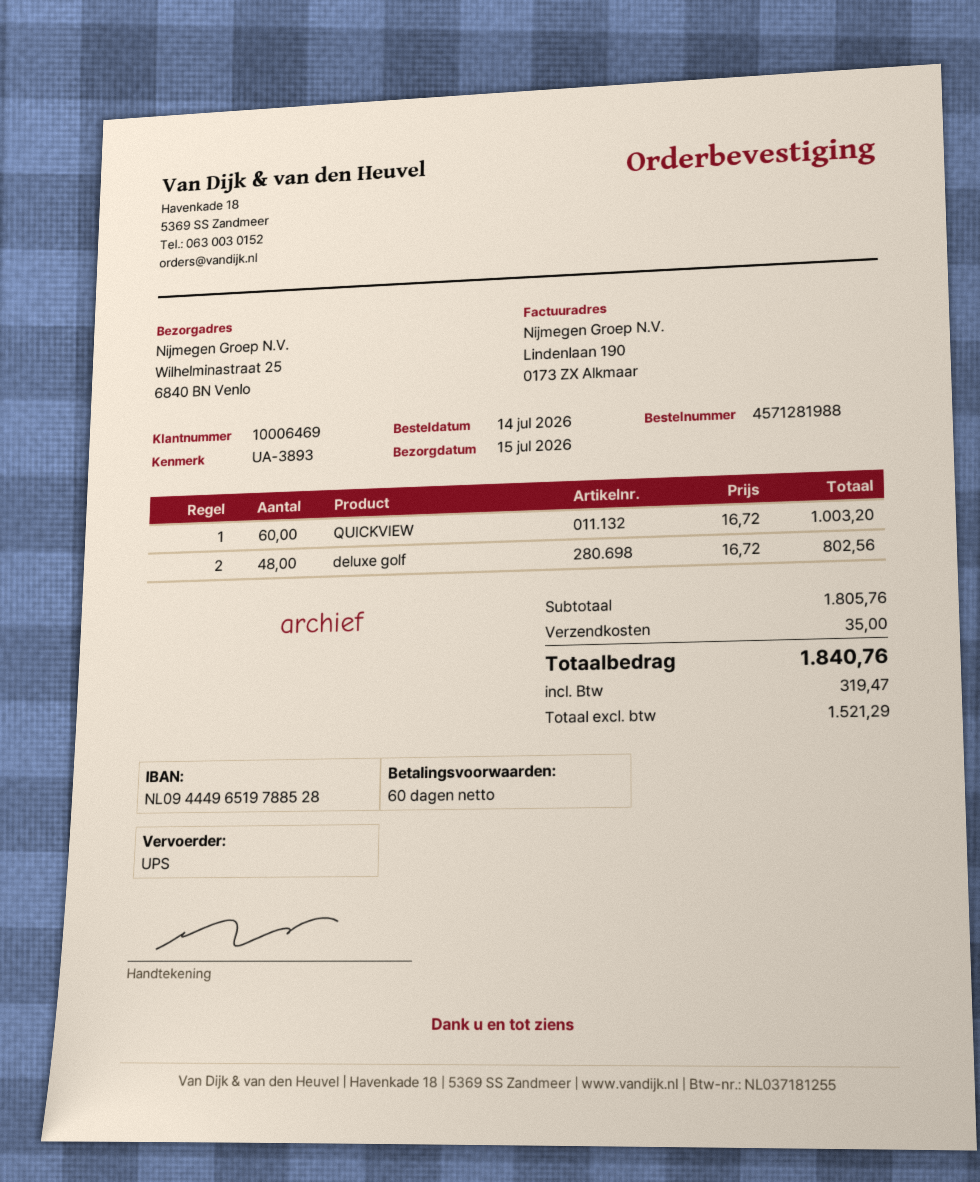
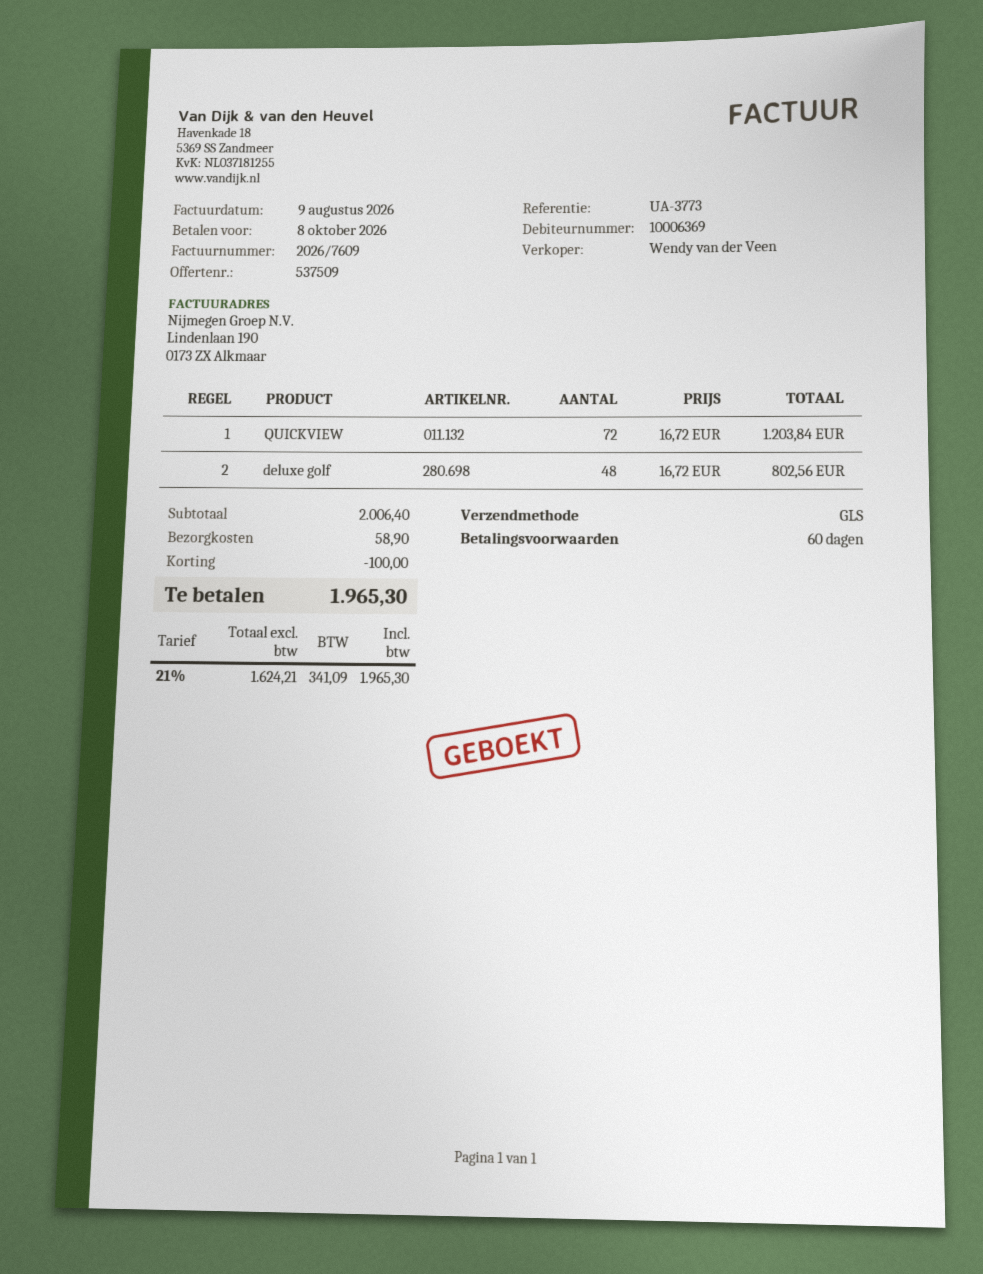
customer number: 10006469 -> 10006369
reference: UA-3893 -> UA-3773
shipping method: UPS -> GLS
QUICKVIEW: 60 x 16.72 = 1003.20 -> 72 x 16.72 = 1203.84
subtotal: 1805.76 -> 2006.40
discount: none -> 100.00
shipping: 35.00 -> 58.90
net: 1521.29 -> 1624.21
tax: 319.47 -> 341.09
total: 1840.76 -> 1965.30

